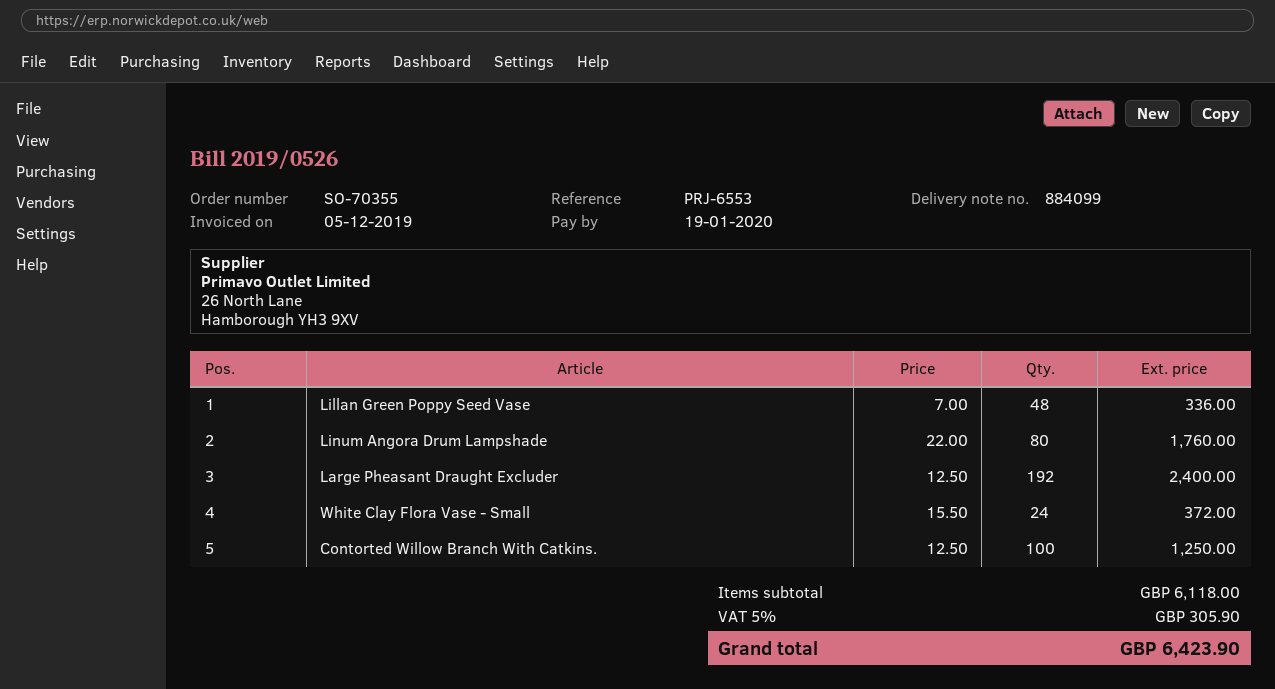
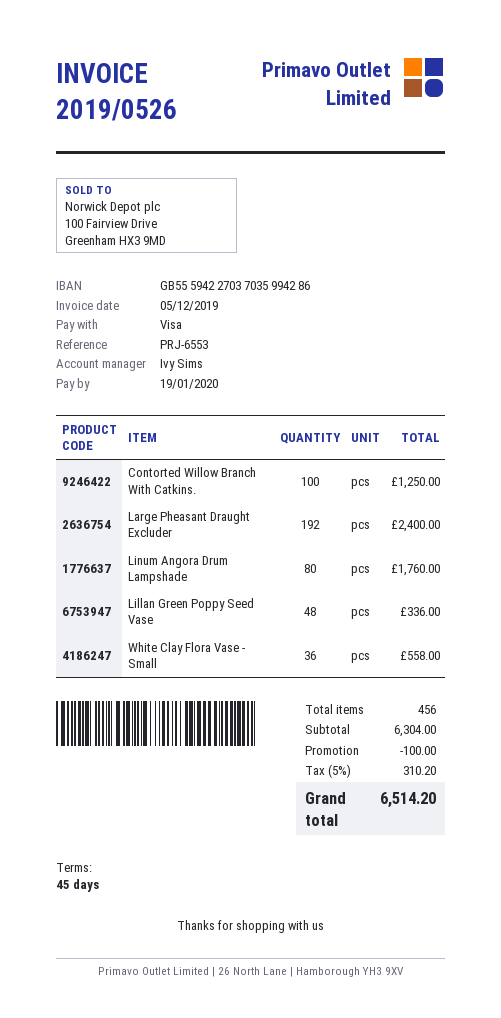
White Clay Flora Vase - Small: 24 for 372.00 -> 36 for 558.00
subtotal: 6118.00 -> 6304.00
discount: none -> 100.00
tax: 5% = 305.90 -> 5% = 310.20
total: 6423.90 -> 6514.20

